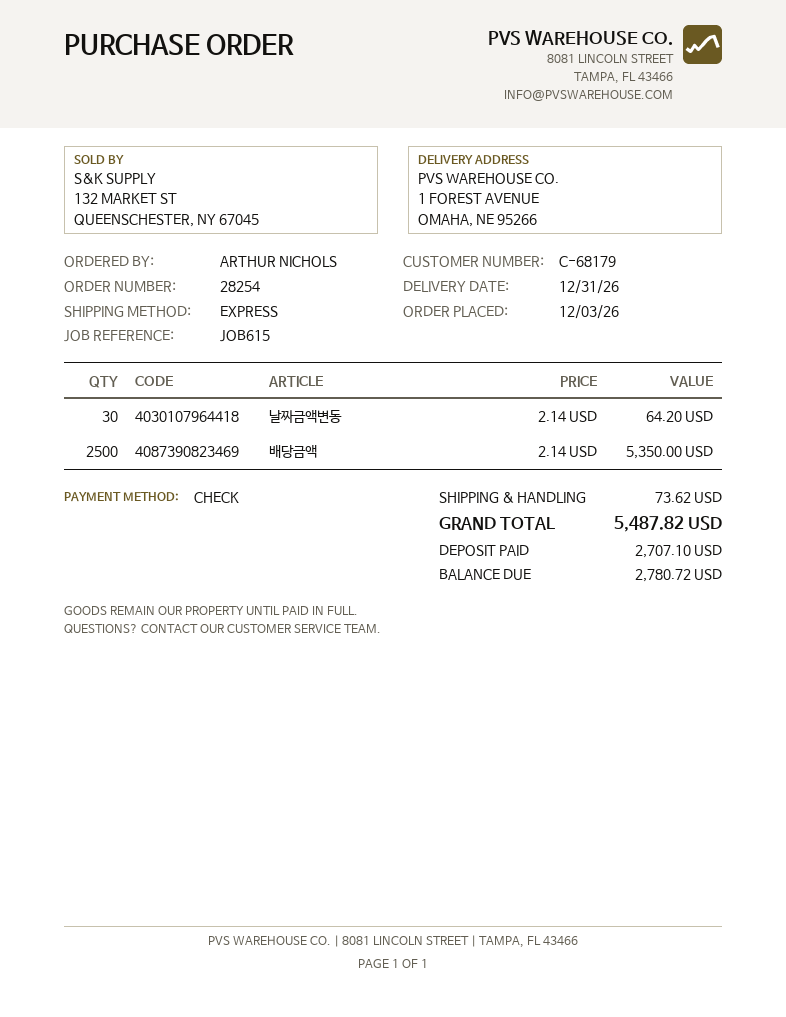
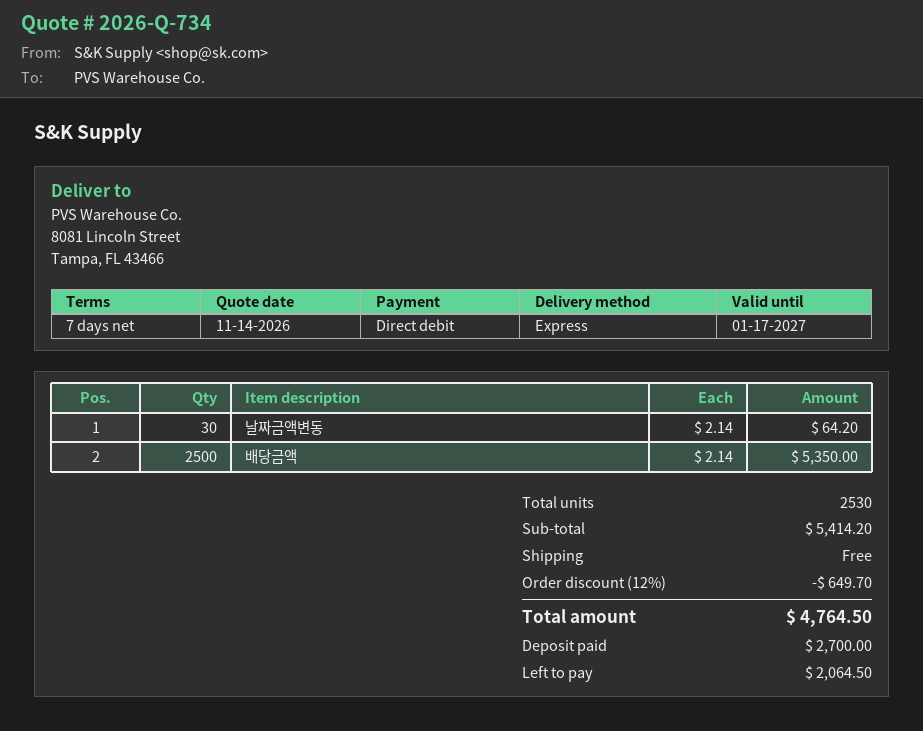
payment method: cheque -> direct debit
ship to: 1 FOREST AVENUE, OMAHA, NE 95266 -> 8081 Lincoln Street, Tampa, FL 43466
discount: none -> 12% = 649.70
shipping: 73.62 -> 0.00
total: 5487.82 -> 4764.50
deposit: 2707.10 -> 2700.00
balance: 2780.72 -> 2064.50

